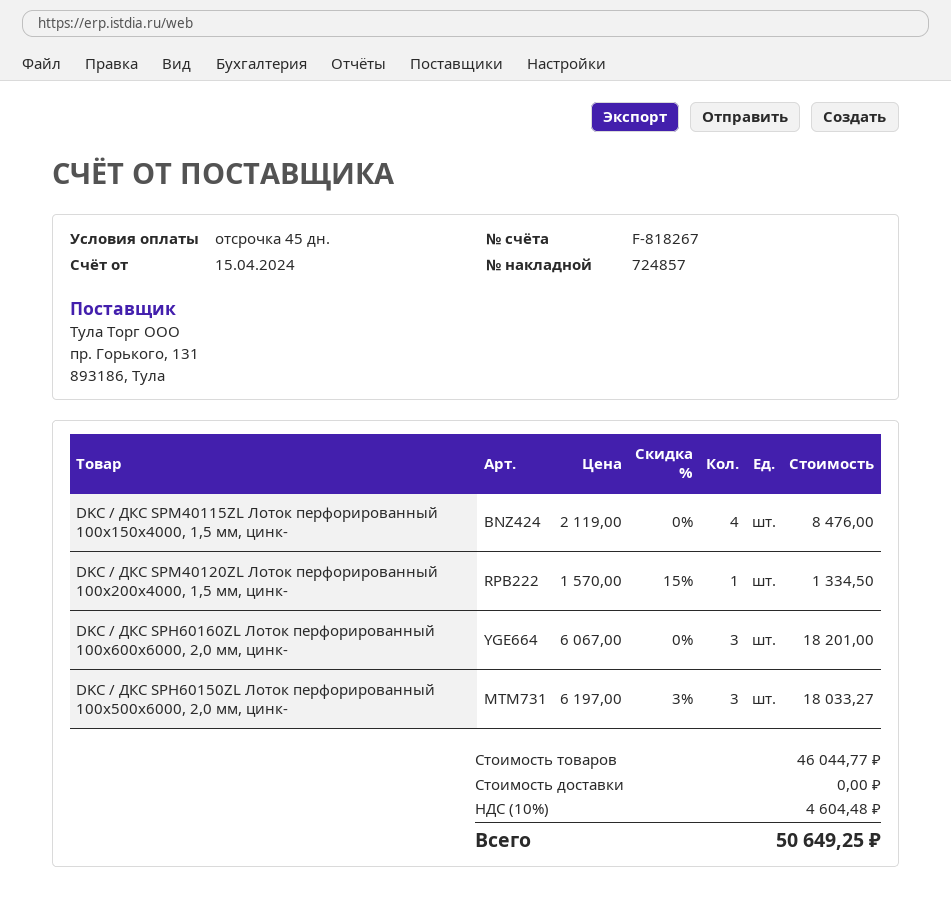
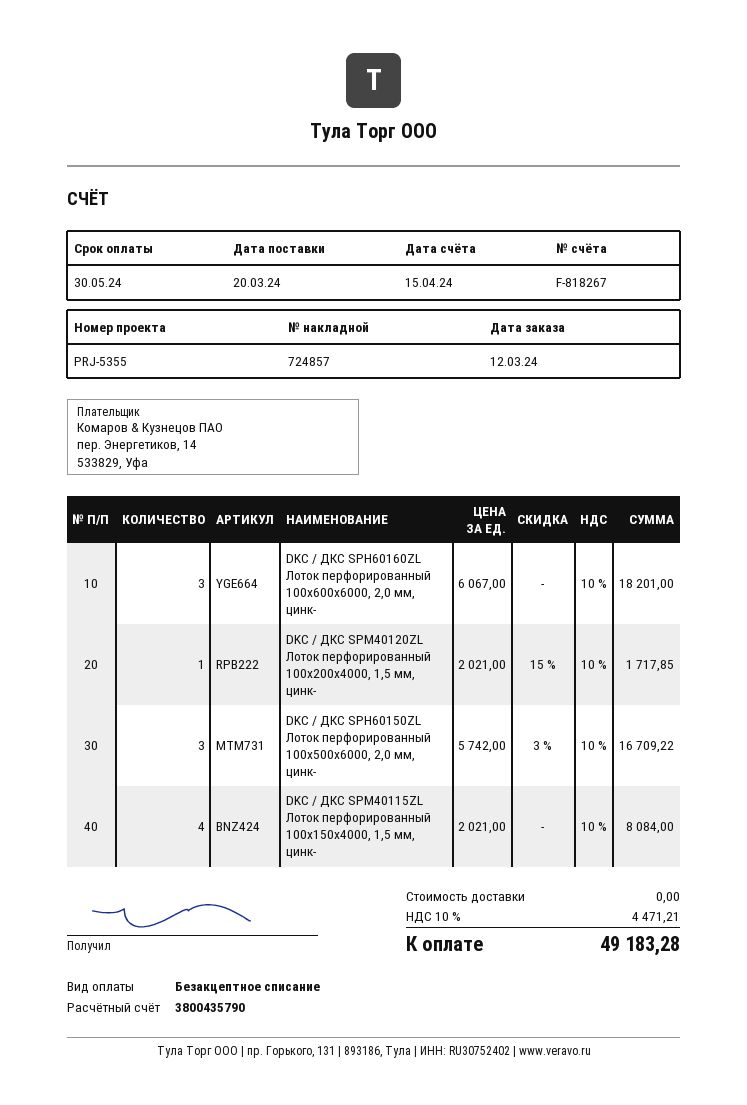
DKC / ДКС SPM40115ZL Лоток перфорированный 100х150х4000, 1,5 мм, цинк-: 4 x 2119.00 = 8476.00 -> 4 x 2021.00 = 8084.00
DKC / ДКС SPM40120ZL Лоток перфорированный 100х200х4000, 1,5 мм, цинк-: 1 x 1570.00 - 15% = 1334.50 -> 1 x 2021.00 - 15% = 1717.85
DKC / ДКС SPH60150ZL Лоток перфорированный 100х500х6000, 2,0 мм, цинк-: 3 x 6197.00 - 3% = 18033.27 -> 3 x 5742.00 - 3% = 16709.22
tax: 10% = 4604.48 -> 10% = 4471.21
total: 50649.25 -> 49183.28

